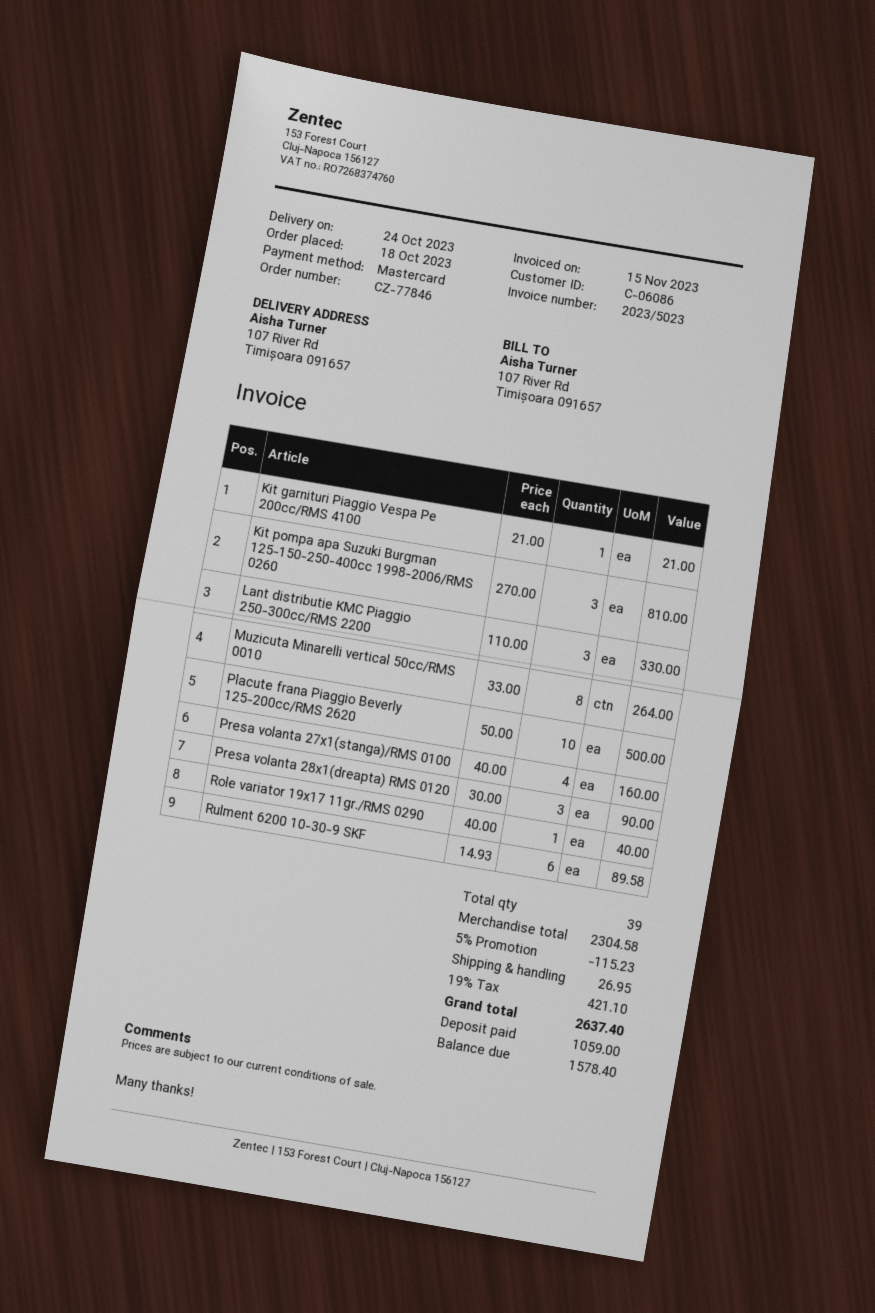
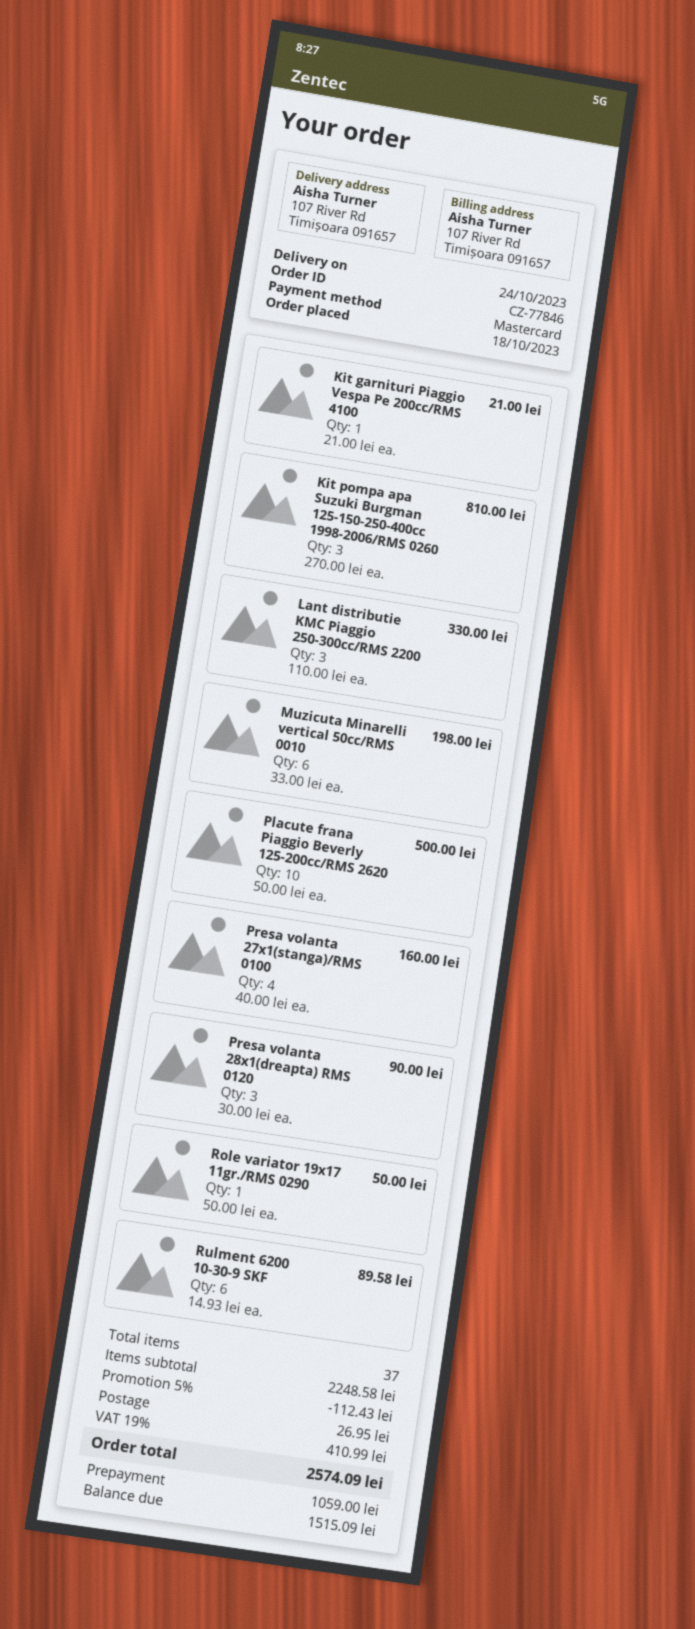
Muzicuta Minarelli vertical 50cc/RMS 0010: 8 x 33.00 = 264.00 -> 6 x 33.00 = 198.00
Role variator 19x17 11gr./RMS 0290: 1 x 40.00 = 40.00 -> 1 x 50.00 = 50.00
total quantity: 39 -> 37
subtotal: 2304.58 -> 2248.58
discount: 5% = 115.23 -> 5% = 112.43
tax: 19% = 421.10 -> 19% = 410.99
total: 2637.40 -> 2574.09
balance: 1578.40 -> 1515.09

